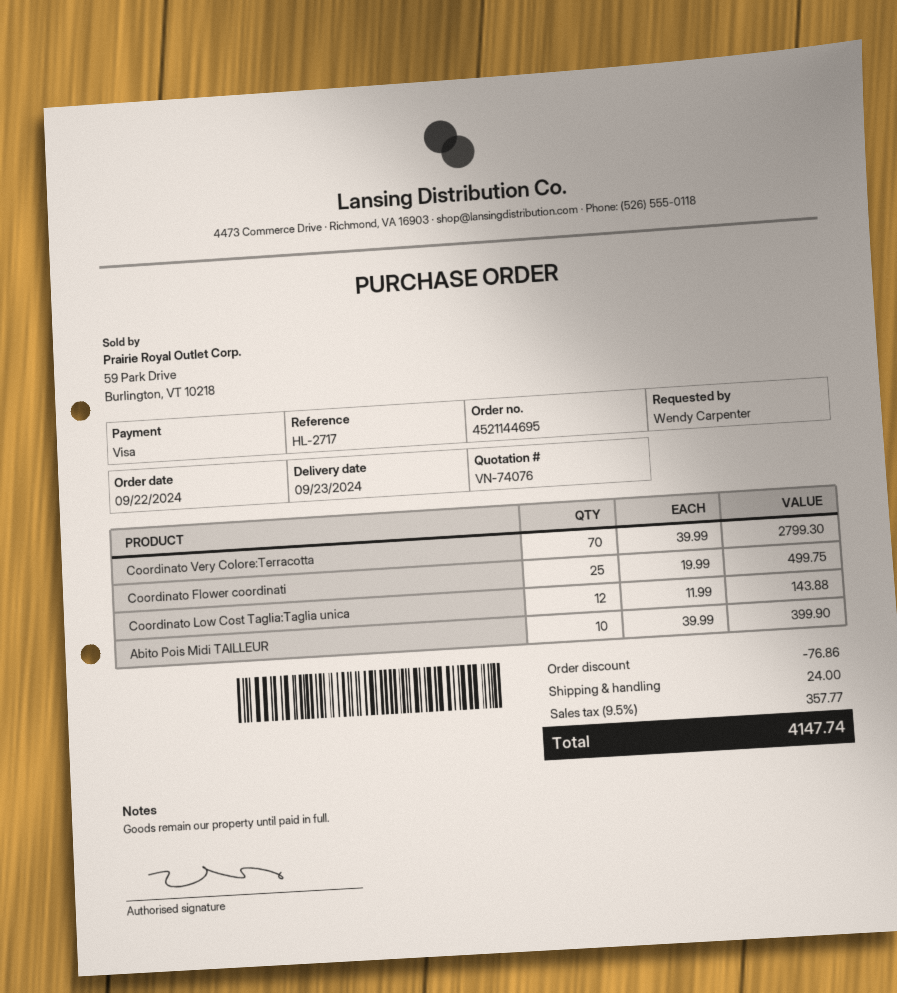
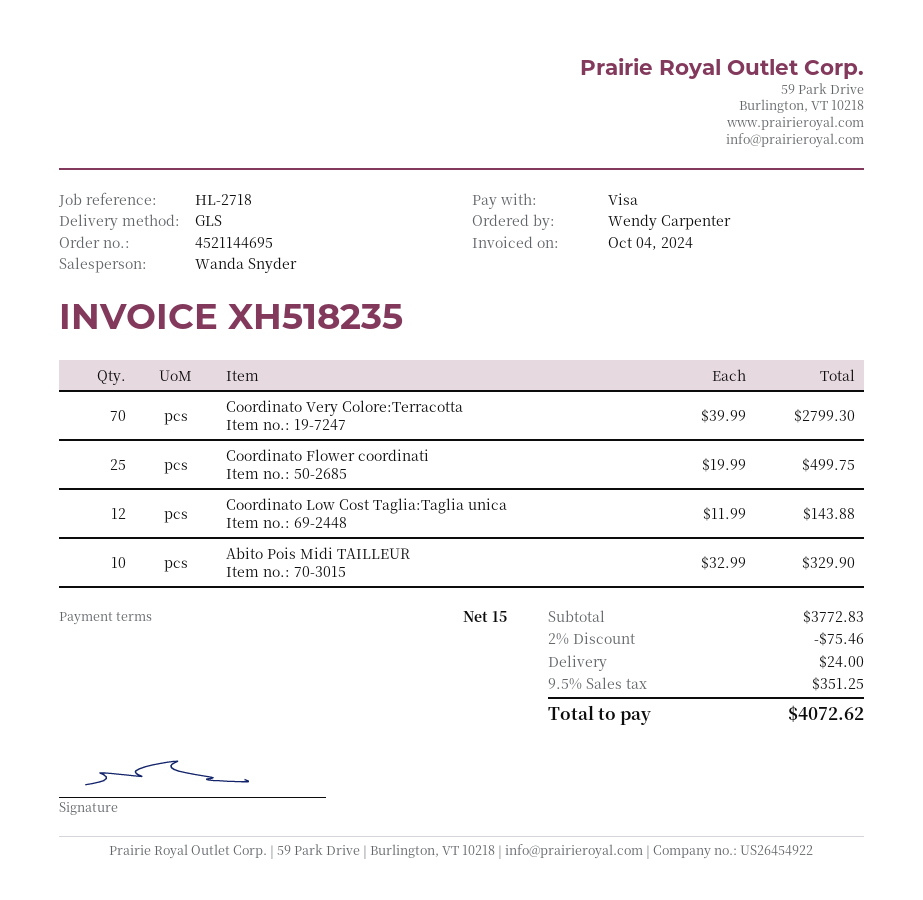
reference: HL-2717 -> HL-2718
Abito Pois Midi TAILLEUR: 10 x 39.99 = 399.90 -> 10 x 32.99 = 329.90
discount: 76.86 -> 75.46
tax: 9.5% = 357.77 -> 9.5% = 351.25
total: 4147.74 -> 4072.62

